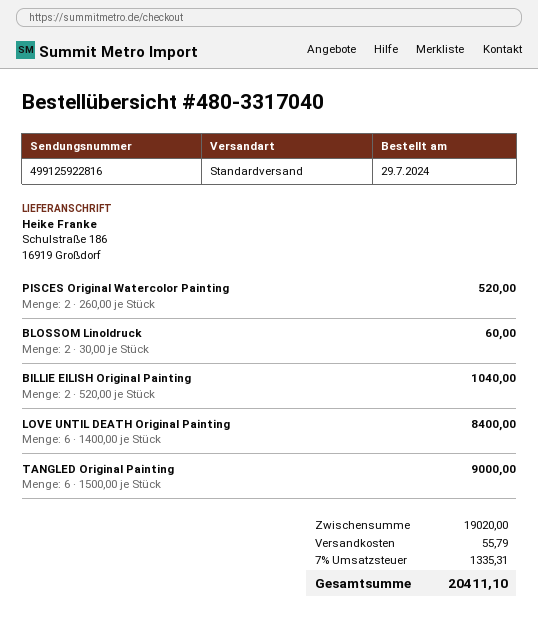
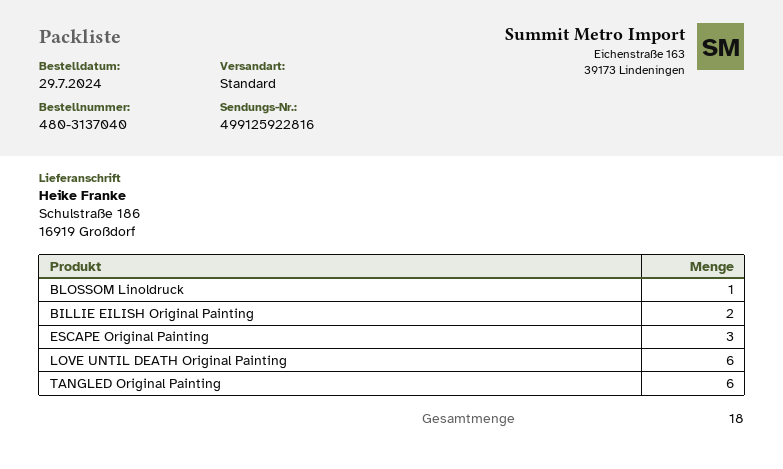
order number: 480-3317040 -> 480-3137040
PISCES Original Watercolor Painting: 2 -> none
BLOSSOM Linoldruck: 2 -> 1
ESCAPE Original Painting: none -> 3

